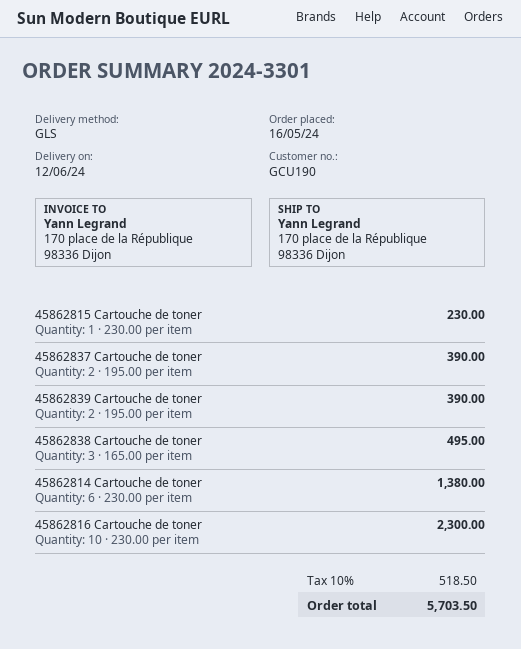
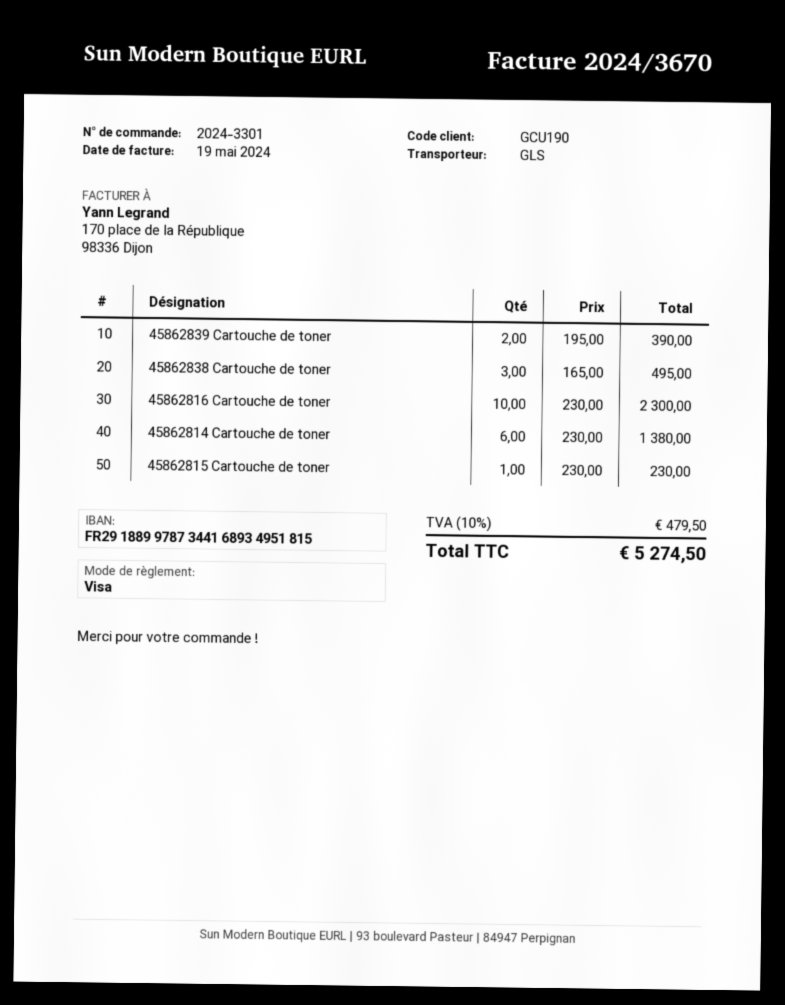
45862837 Cartouche de toner: 2 x 195.00 = 390.00 -> none
tax: 10% = 518.50 -> 10% = 479.50
total: 5703.50 -> 5274.50

